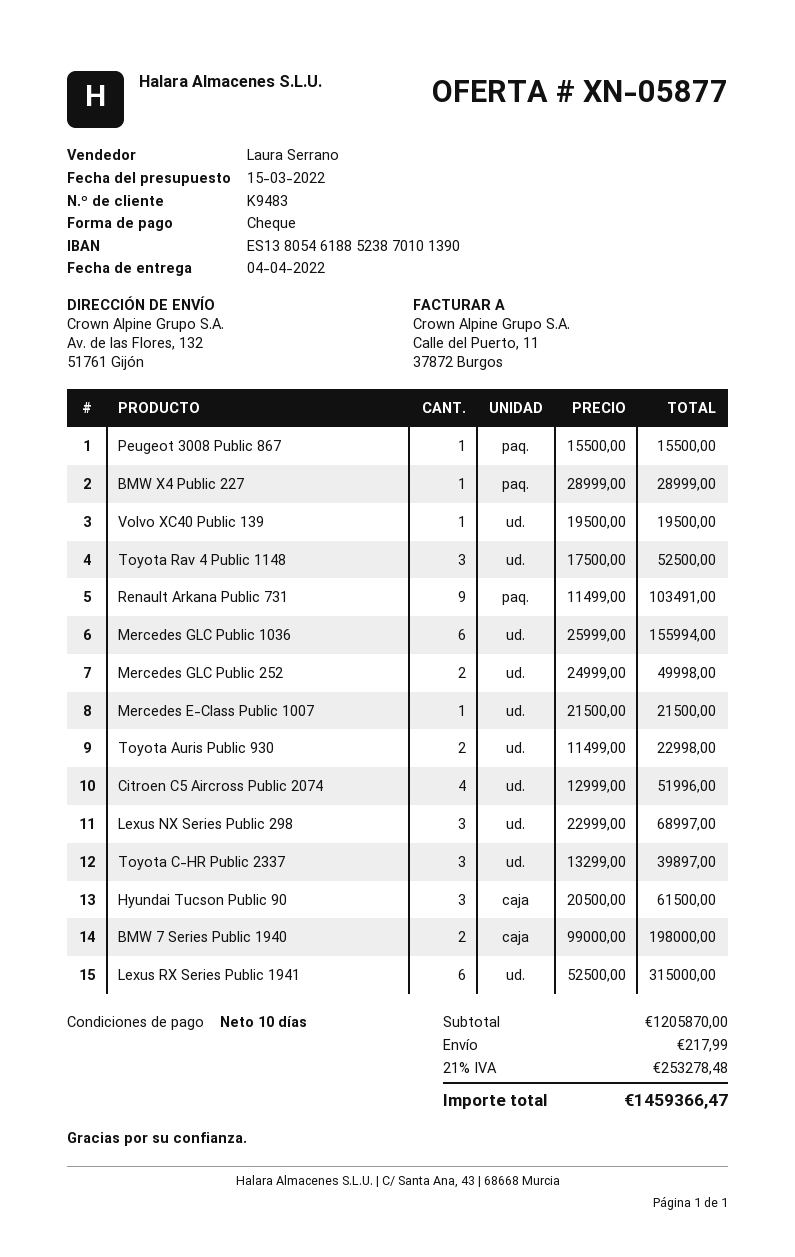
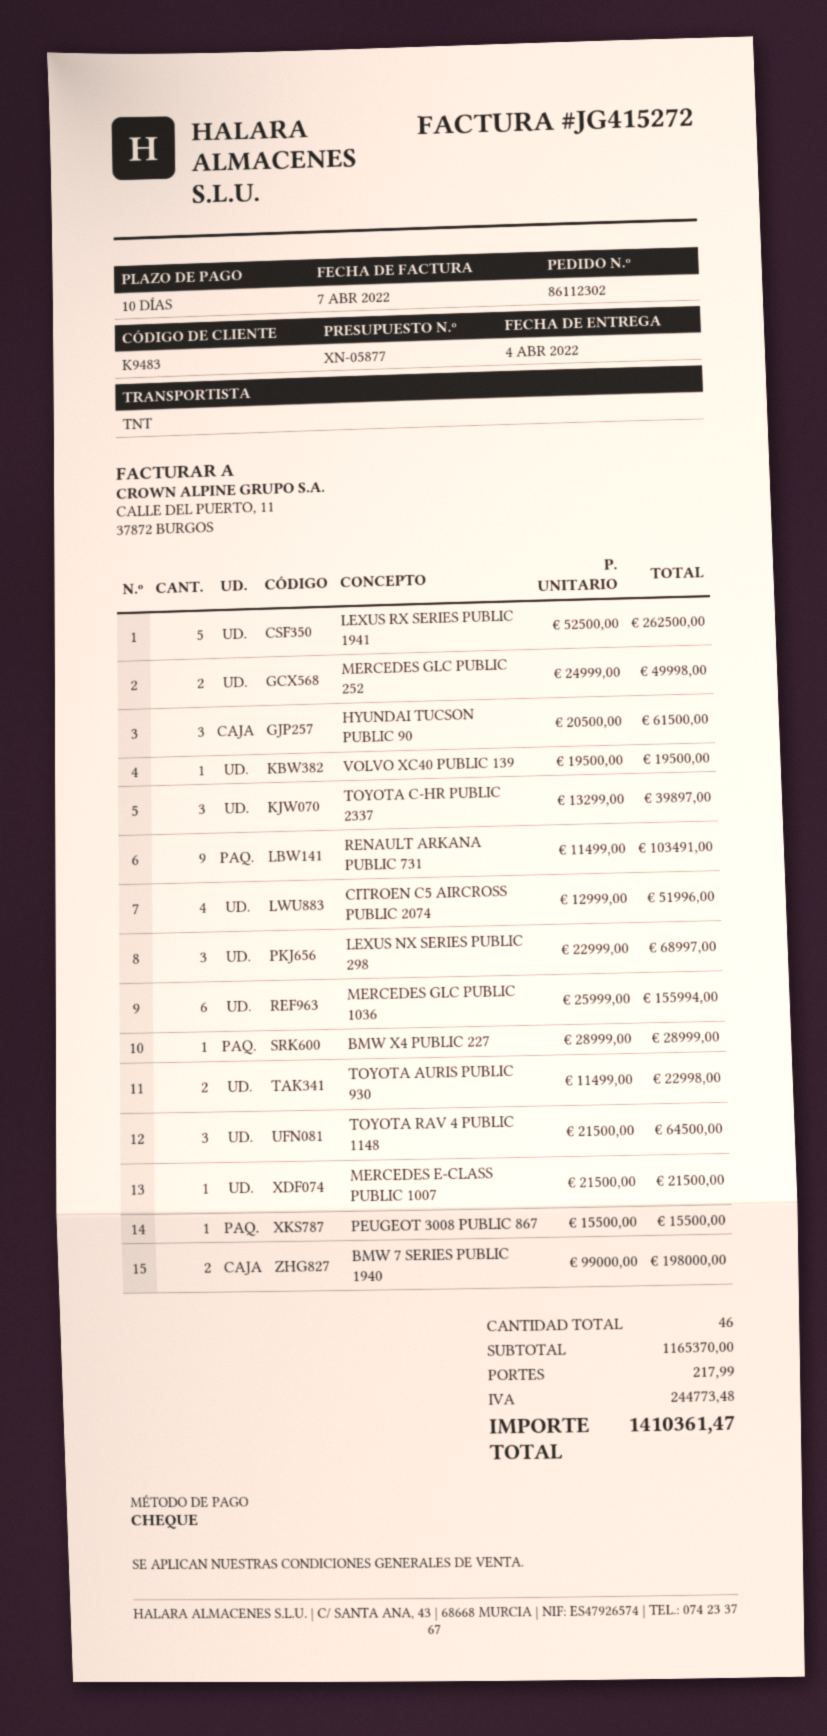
Toyota Rav 4 Public 1148: 3 x 17500.00 = 52500.00 -> 3 x 21500.00 = 64500.00
Lexus RX Series Public 1941: 6 x 52500.00 = 315000.00 -> 5 x 52500.00 = 262500.00
subtotal: 1205870.00 -> 1165370.00
tax: 253278.48 -> 244773.48
total: 1459366.47 -> 1410361.47

